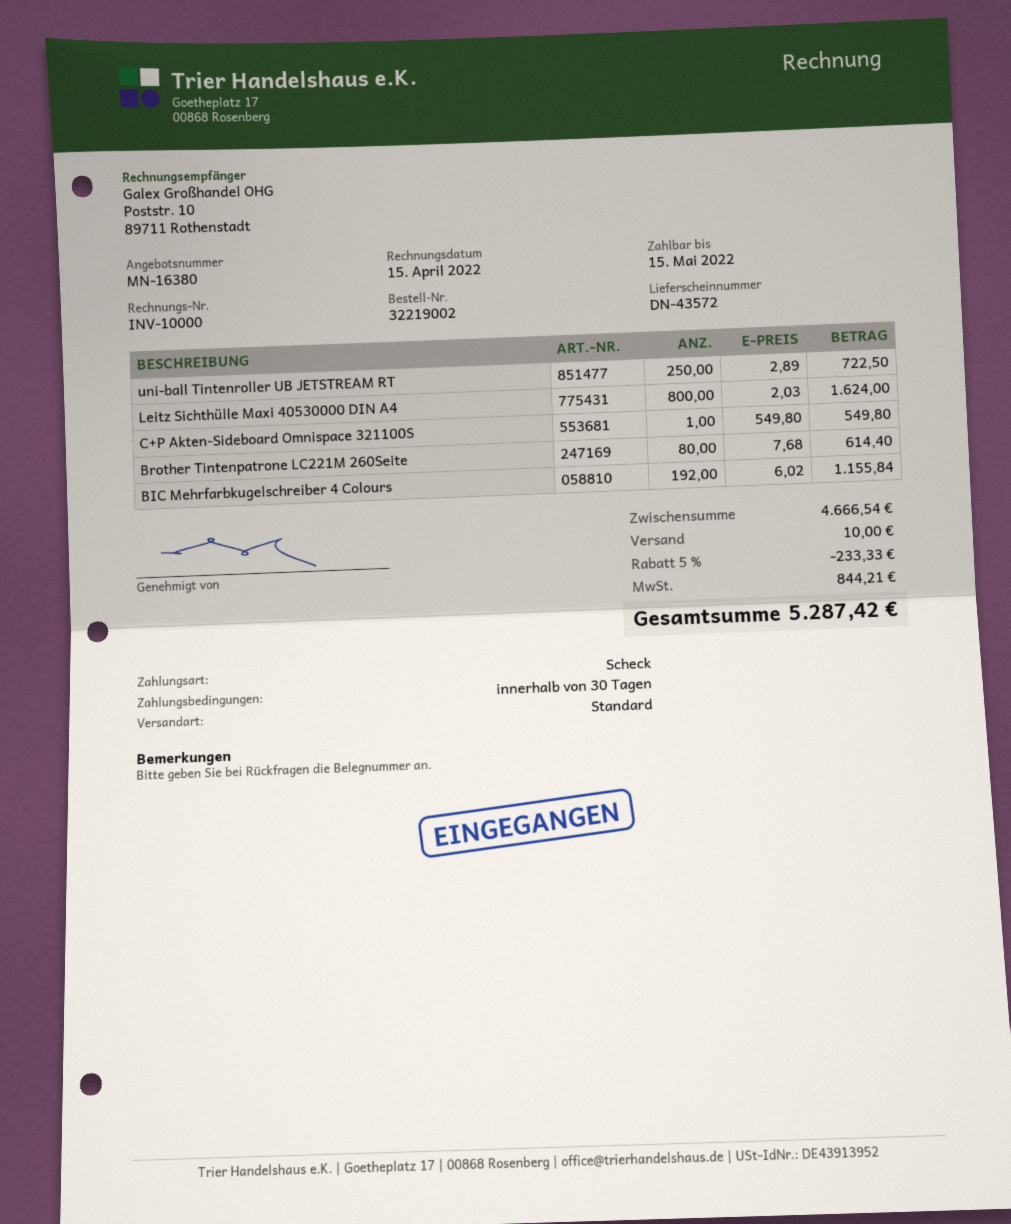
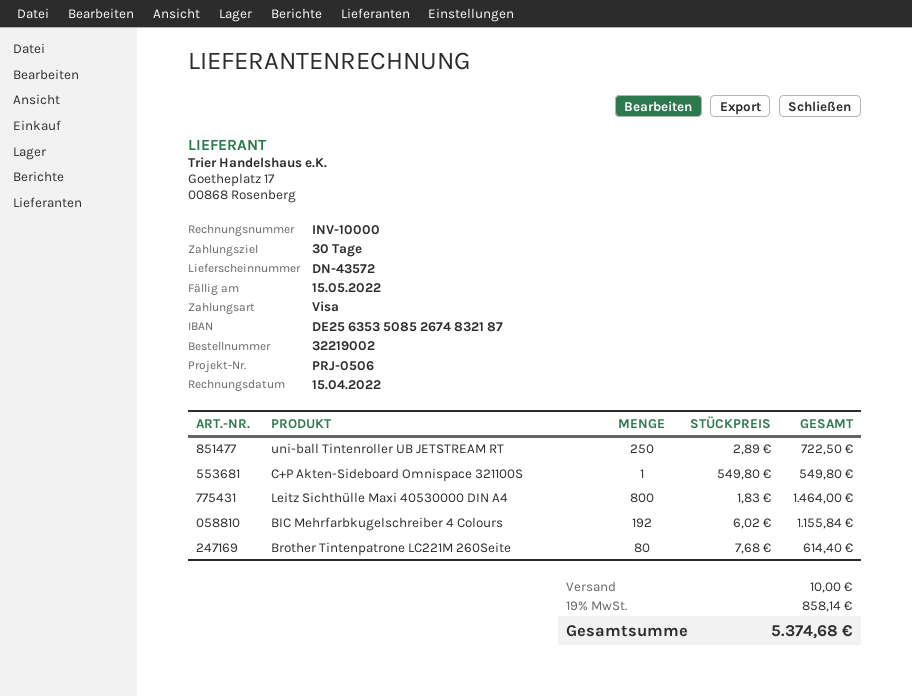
payment method: cheque -> Visa
Leitz Sichthülle Maxi 40530000 DIN A4: 800 x 2.03 = 1624.00 -> 800 x 1.83 = 1464.00
discount: 5% = 233.33 -> none
tax: 844.21 -> 858.14
total: 5287.42 -> 5374.68

